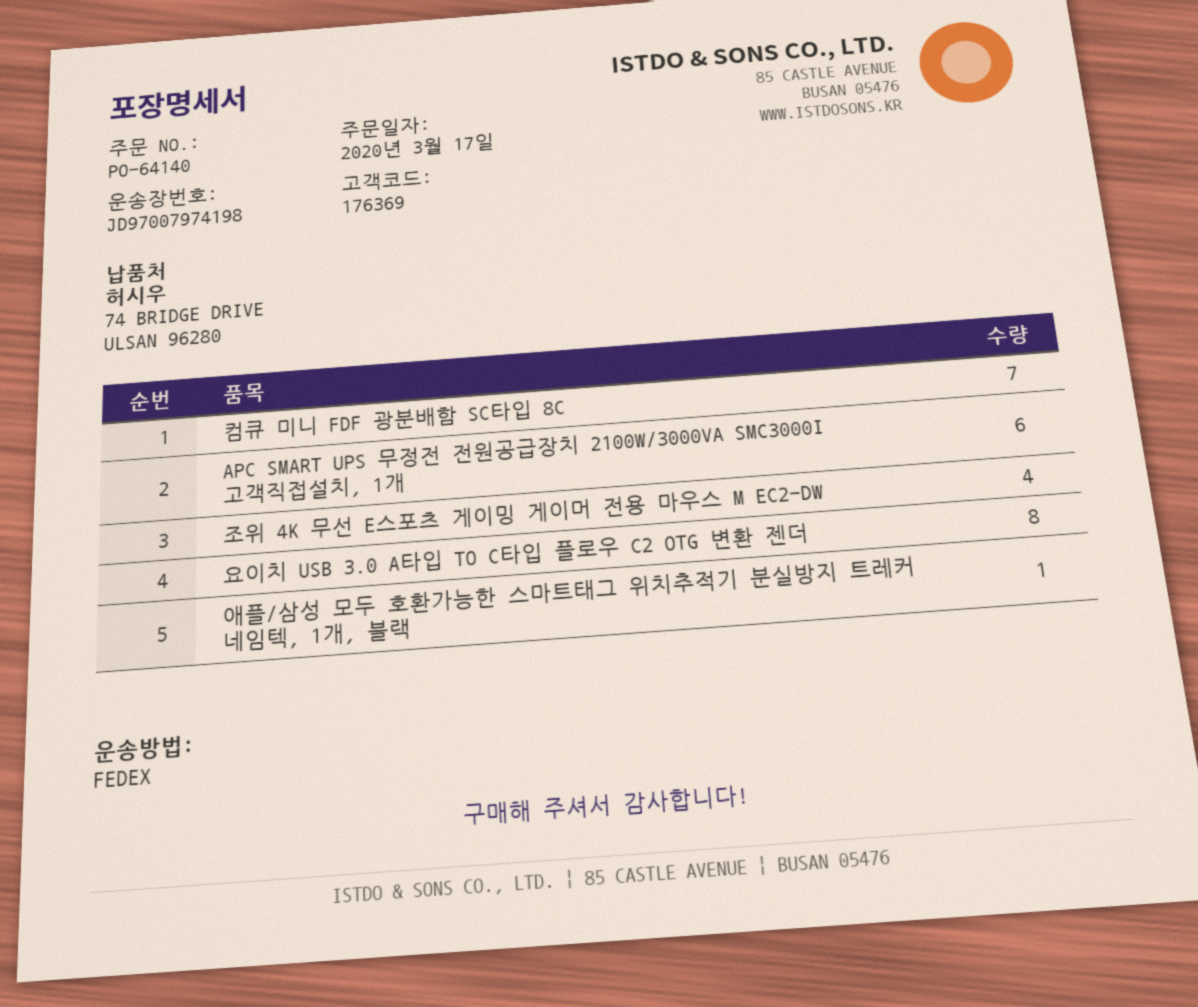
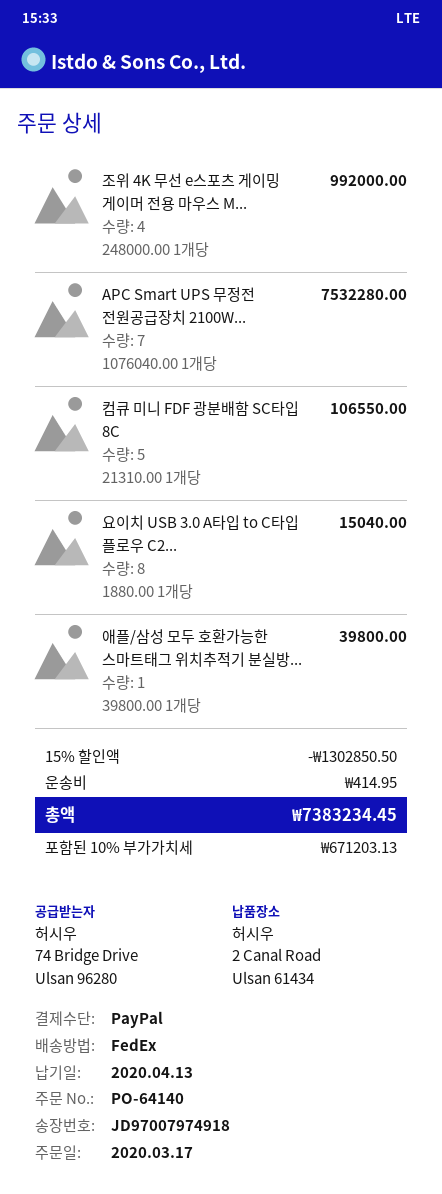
tracking number: JD97007974198 -> JD97007974918
ship to: 74 BRIDGE DRIVE, ULSAN 96280 -> 2 Canal Road, Ulsan 61434
컴큐 미니 FDF 광분배함 SC타입 8C: 7 -> 5
APC SMART UPS 무정전 전원공급장치 2100W/3000VA SMC3000I 고객직접설치, 1개: 6 -> 7

